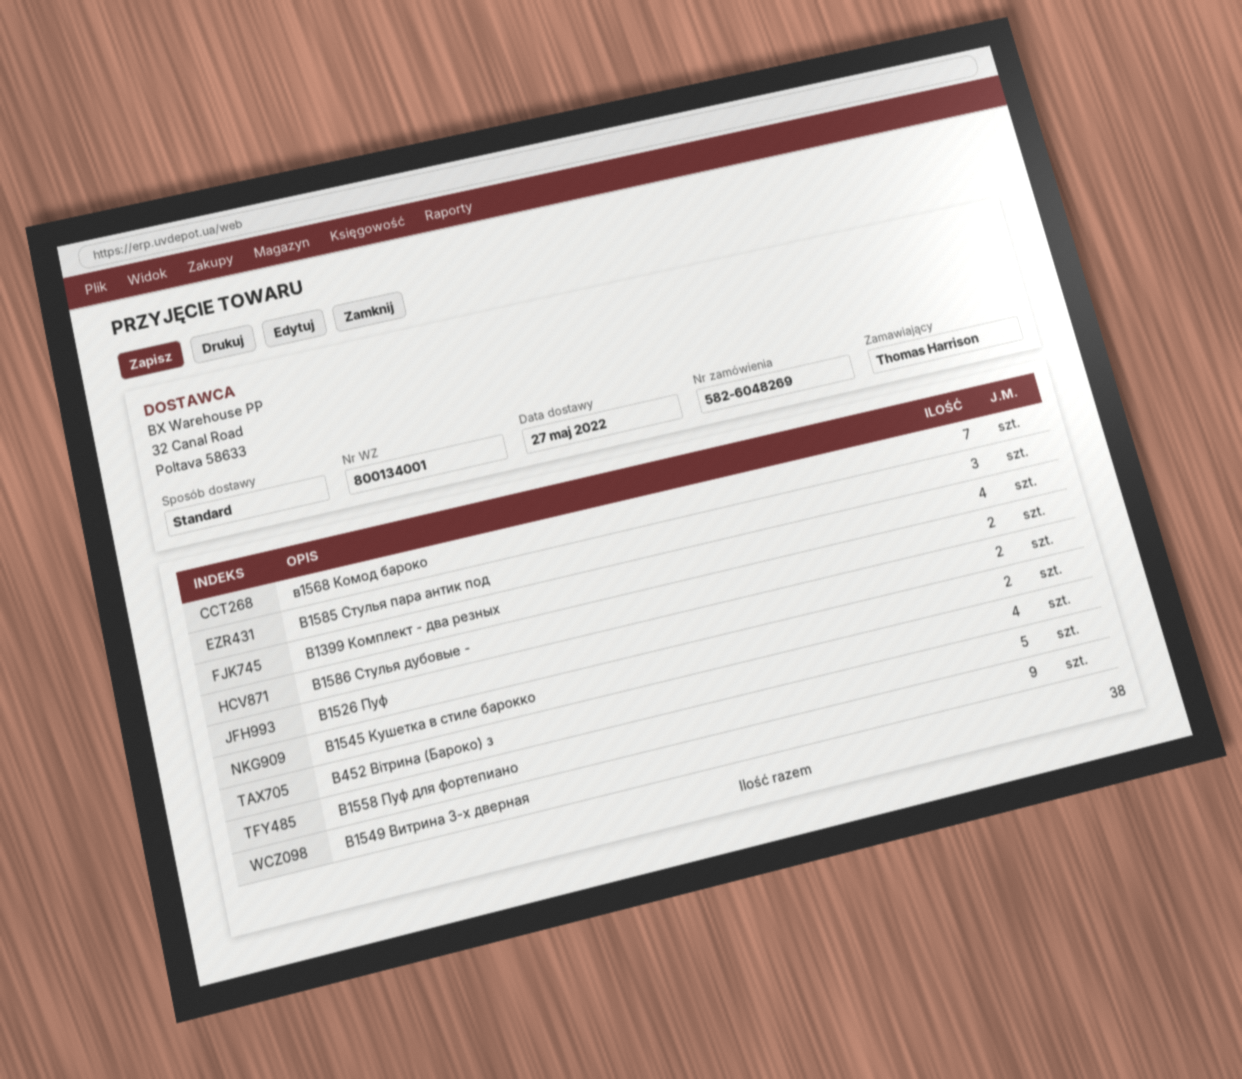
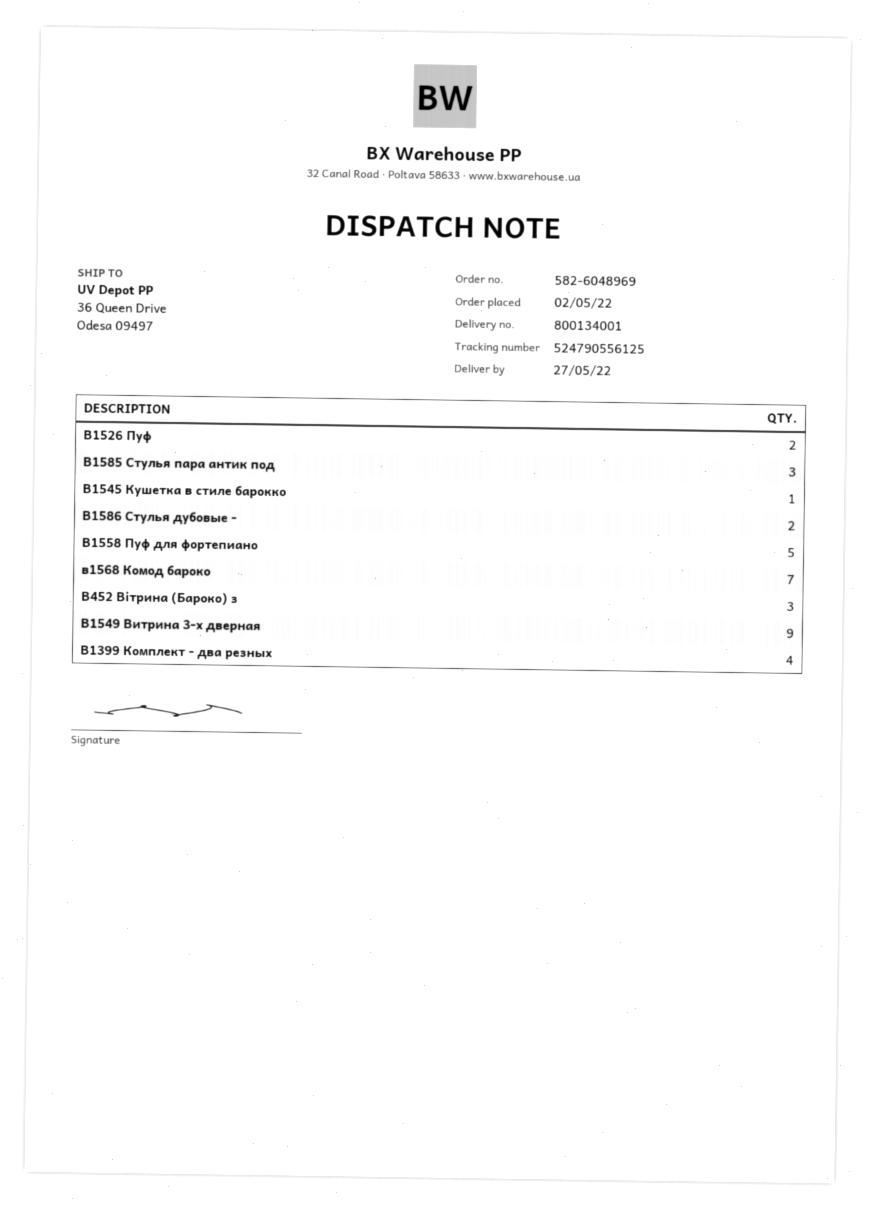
order number: 582-6048269 -> 582-6048969
В1545 Кушетка в стиле барокко: 2 -> 1
В452 Вітрина (Бароко) з: 4 -> 3

